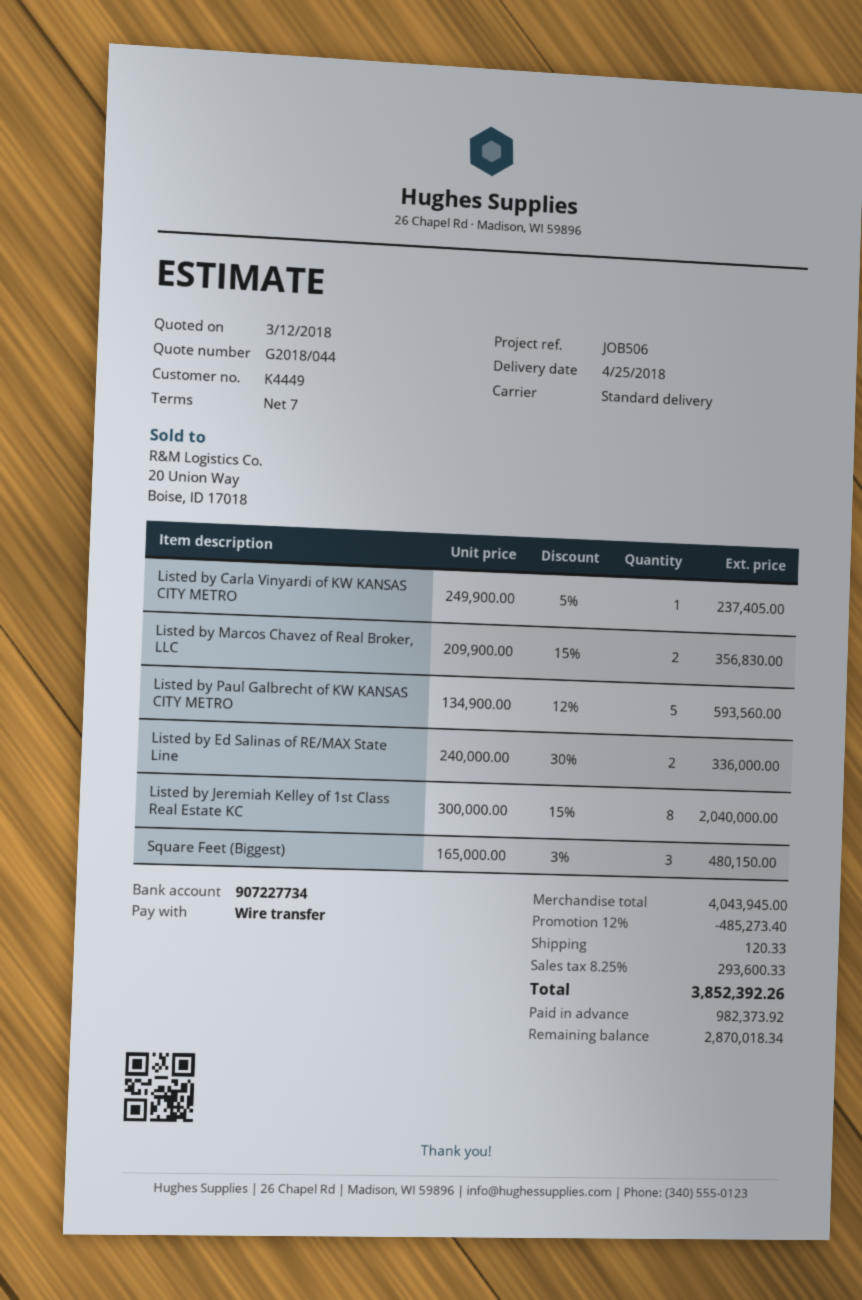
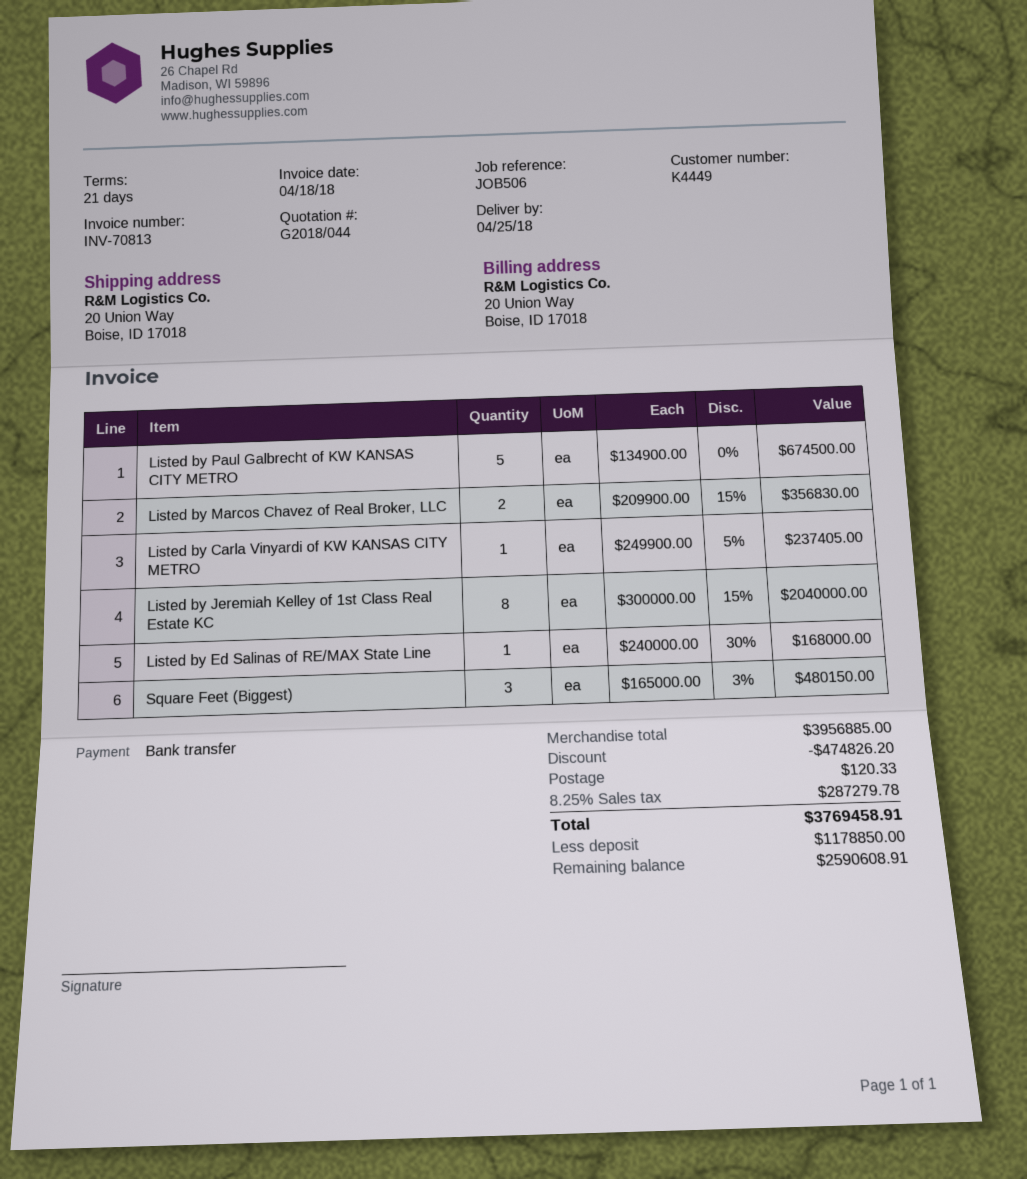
payment terms: 7 days -> 21 days
Listed by Paul Galbrecht of KW KANSAS CITY METRO: 5 x 134900.00 - 12% = 593560.00 -> 5 x 134900.00 = 674500.00
Listed by Ed Salinas of RE/MAX State Line: 2 x 240000.00 - 30% = 336000.00 -> 1 x 240000.00 - 30% = 168000.00
subtotal: 4043945.00 -> 3956885.00
discount: 485273.40 -> 474826.20
tax: 8.25% = 293600.33 -> 8.25% = 287279.78
total: 3852392.26 -> 3769458.91
deposit: 982373.92 -> 1178850.00
balance: 2870018.34 -> 2590608.91

